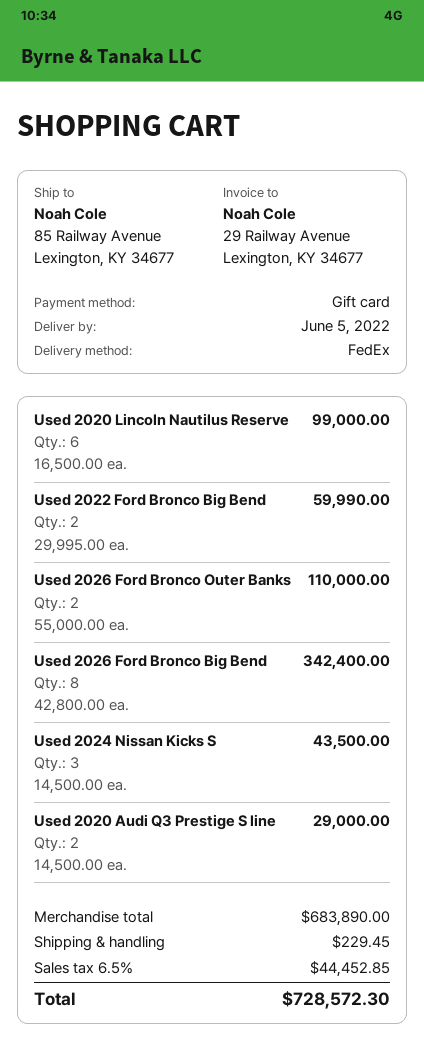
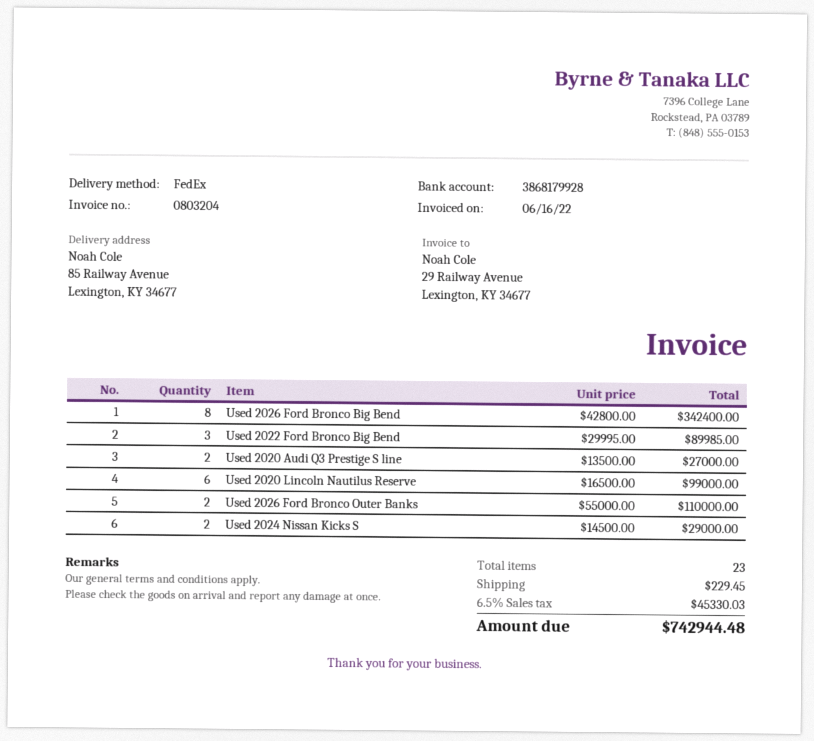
Used 2022 Ford Bronco Big Bend: 2 x 29995.00 = 59990.00 -> 3 x 29995.00 = 89985.00
Used 2024 Nissan Kicks S: 3 x 14500.00 = 43500.00 -> 2 x 14500.00 = 29000.00
Used 2020 Audi Q3 Prestige S line: 2 x 14500.00 = 29000.00 -> 2 x 13500.00 = 27000.00
tax: 6.5% = 44452.85 -> 6.5% = 45330.03
total: 728572.30 -> 742944.48

